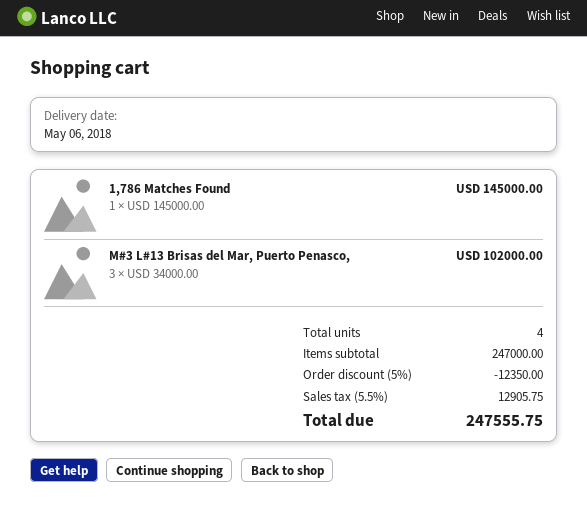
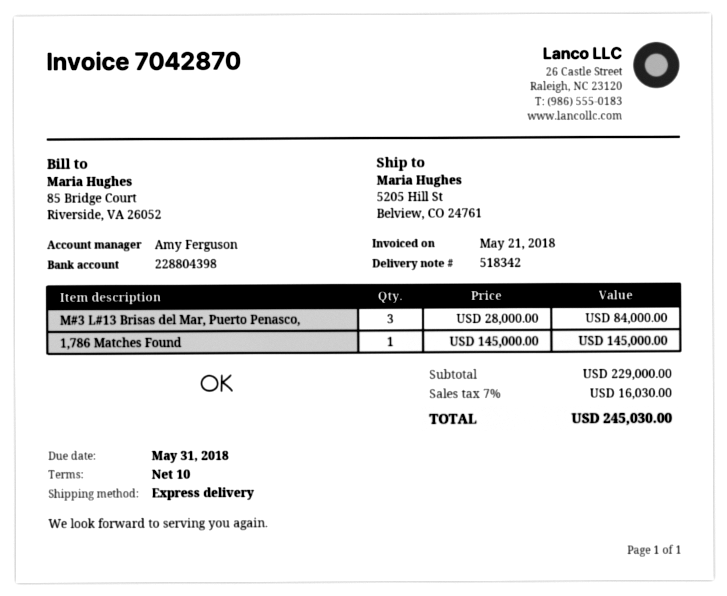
M#3 L#13 Brisas del Mar, Puerto Penasco,: 3 x 34000.00 = 102000.00 -> 3 x 28000.00 = 84000.00
subtotal: 247000.00 -> 229000.00
discount: 5% = 12350.00 -> none
tax: 5.5% = 12905.75 -> 7% = 16030.00
total: 247555.75 -> 245030.00

